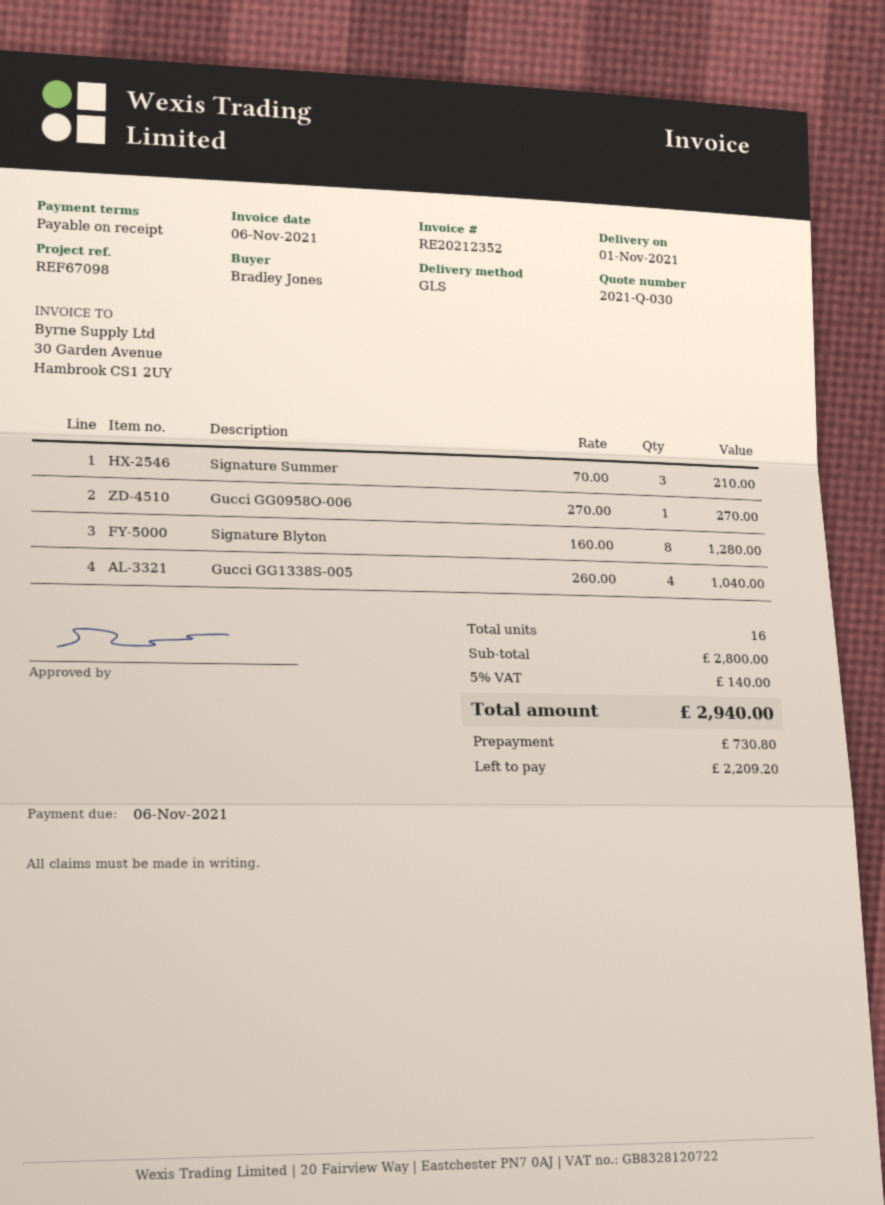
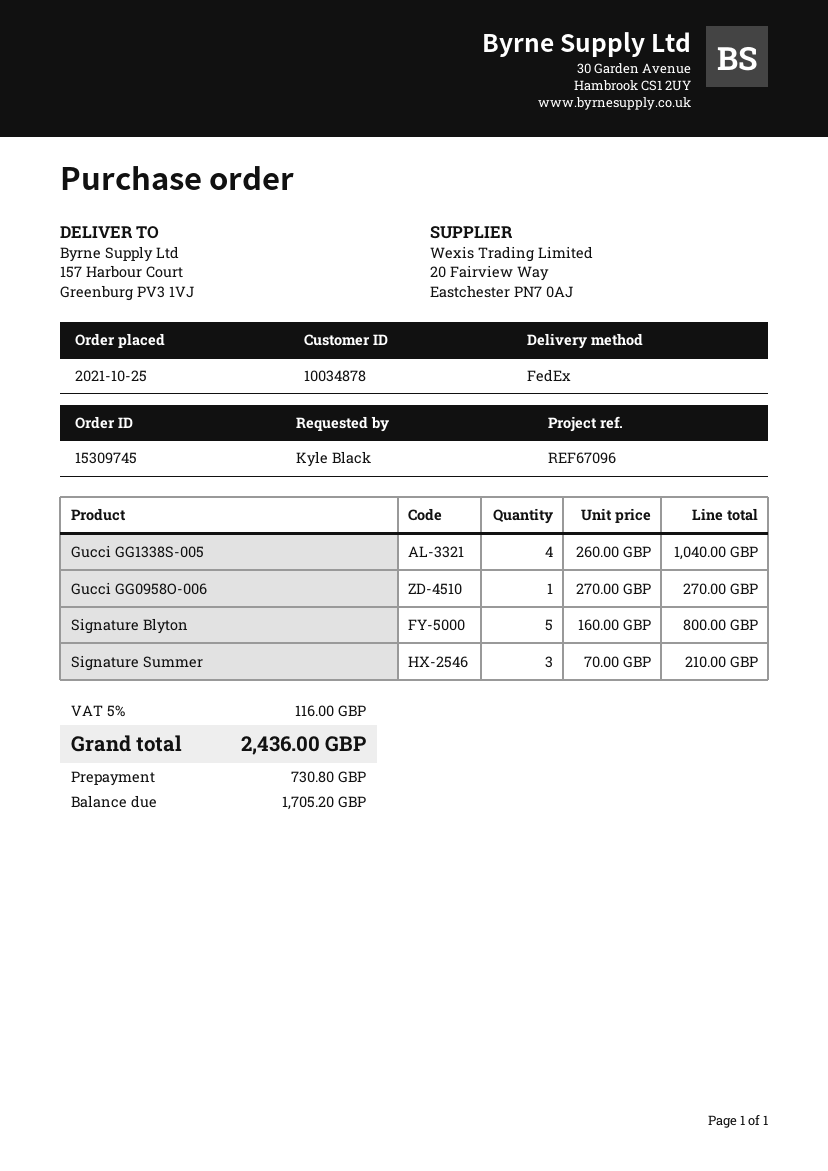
reference: REF67098 -> REF67096
ordered by: Bradley Jones -> Kyle Black
shipping method: GLS -> FedEx
Signature Blyton: 8 x 160.00 = 1280.00 -> 5 x 160.00 = 800.00
tax: 5% = 140.00 -> 5% = 116.00
total: 2940.00 -> 2436.00
balance: 2209.20 -> 1705.20

